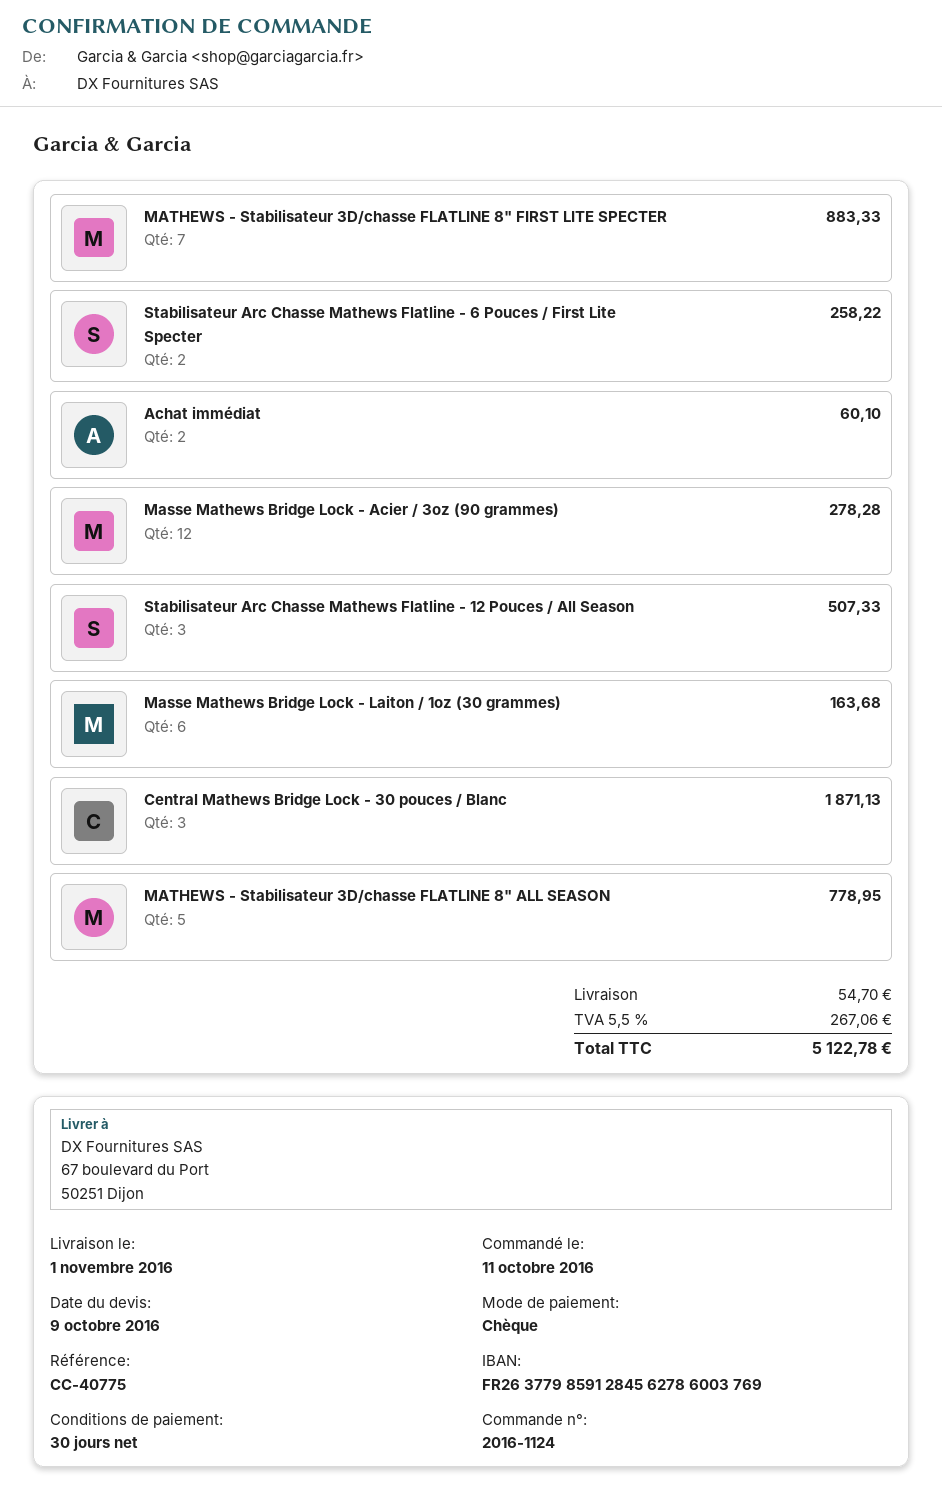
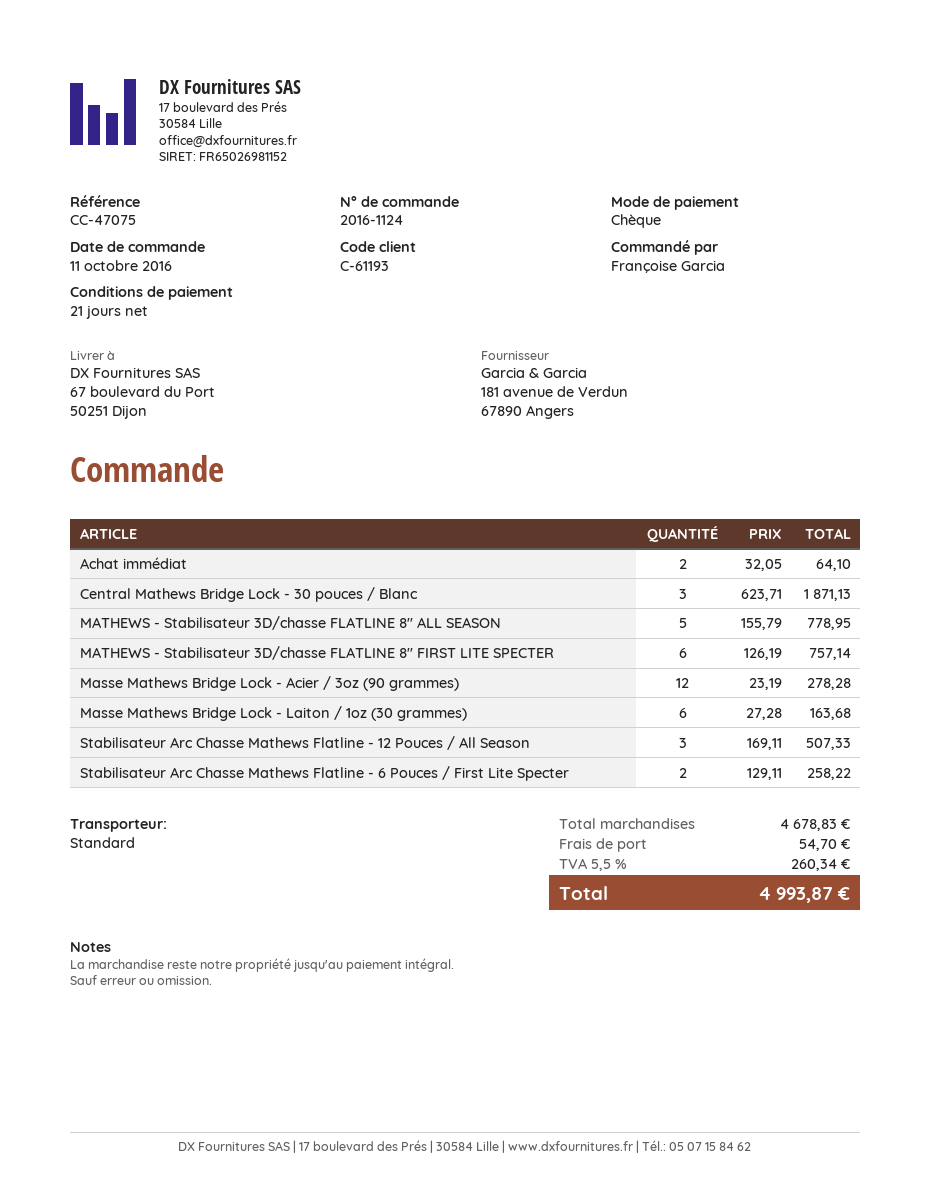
payment terms: 30 days -> 21 days
reference: CC-40775 -> CC-47075
MATHEWS - Stabilisateur 3D/chasse FLATLINE 8" FIRST LITE SPECTER: 7 for 883.33 -> 6 for 757.14
Achat immédiat: 2 for 60.10 -> 2 for 64.10
tax: 5.5% = 267.06 -> 5.5% = 260.34
total: 5122.78 -> 4993.87

